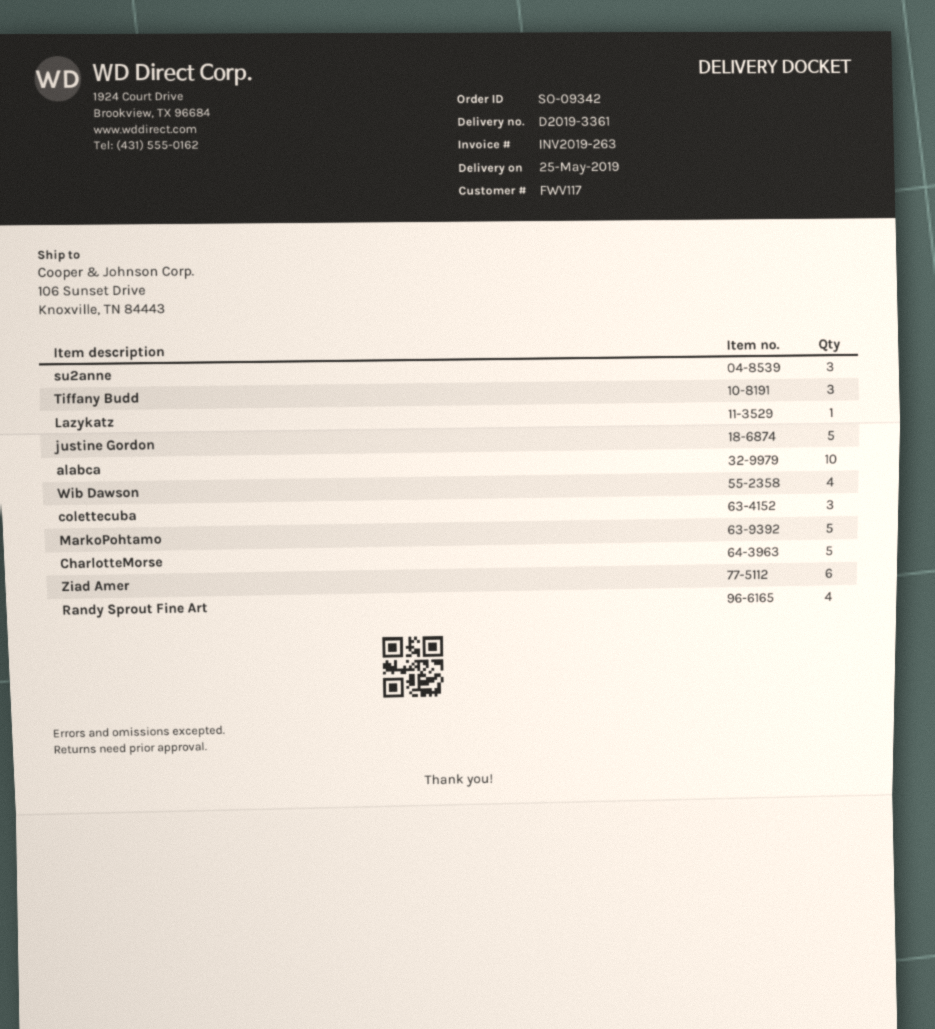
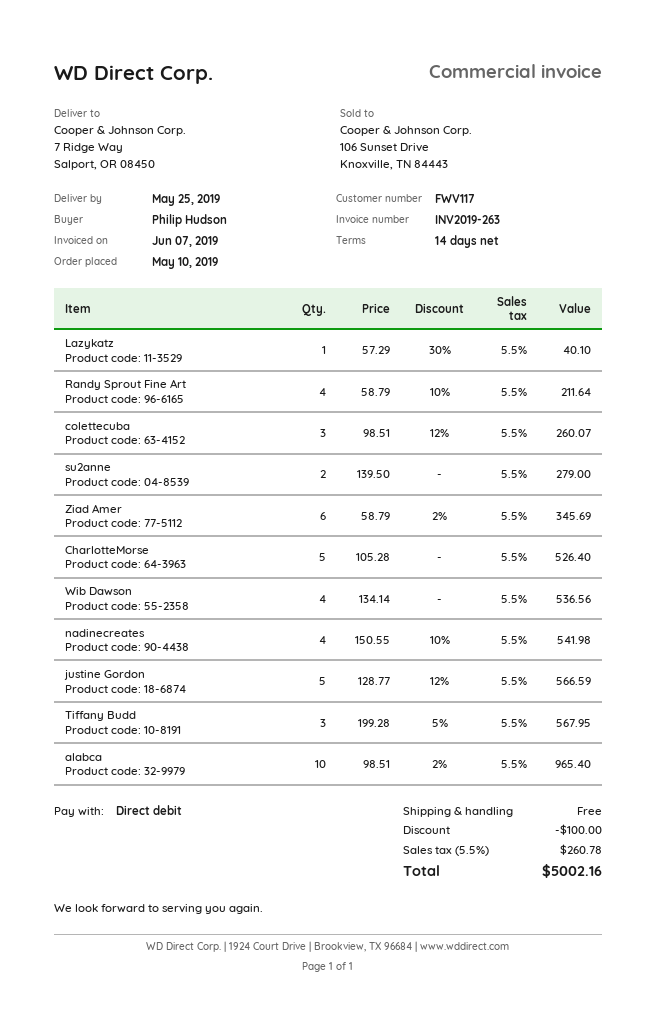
ship to: 106 Sunset Drive, Knoxville, TN 84443 -> 7 Ridge Way, Salport, OR 08450
su2anne: 3 -> 2
MarkoPohtamo: 5 -> none
nadinecreates: none -> 4

